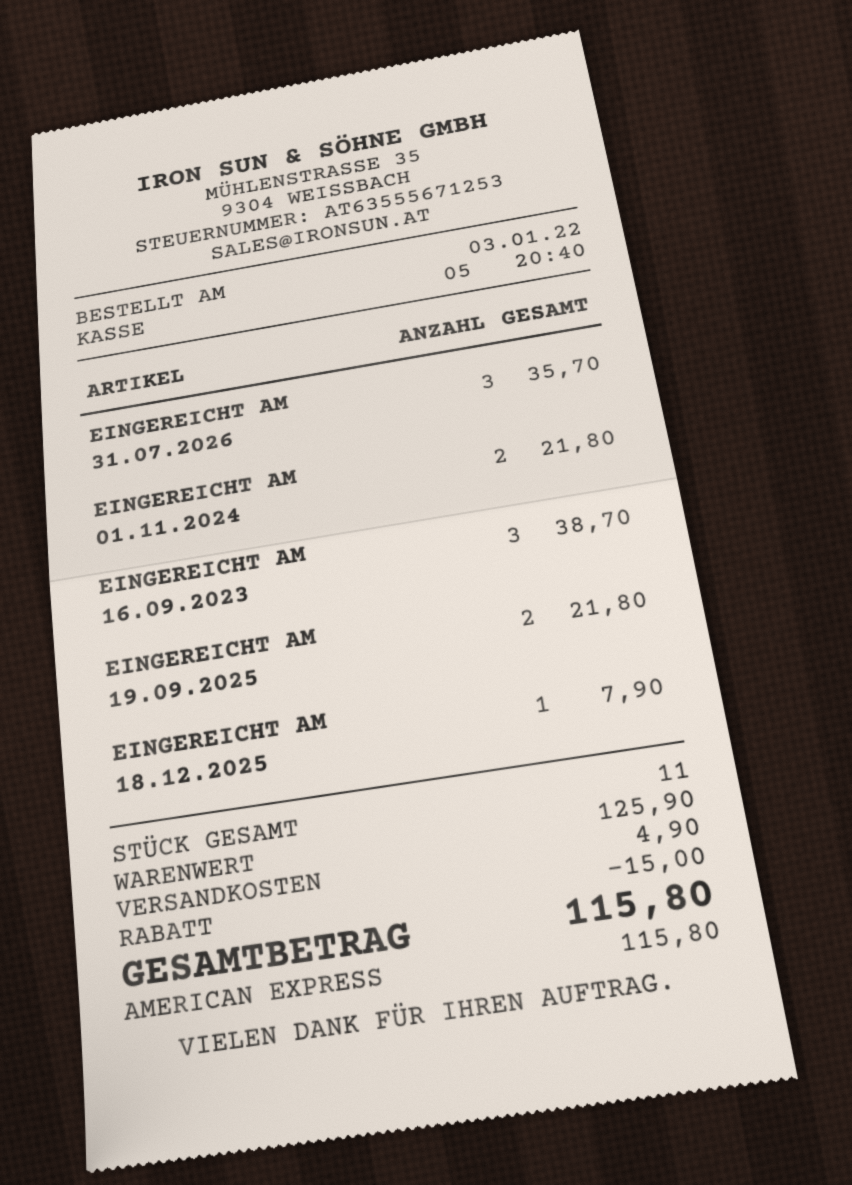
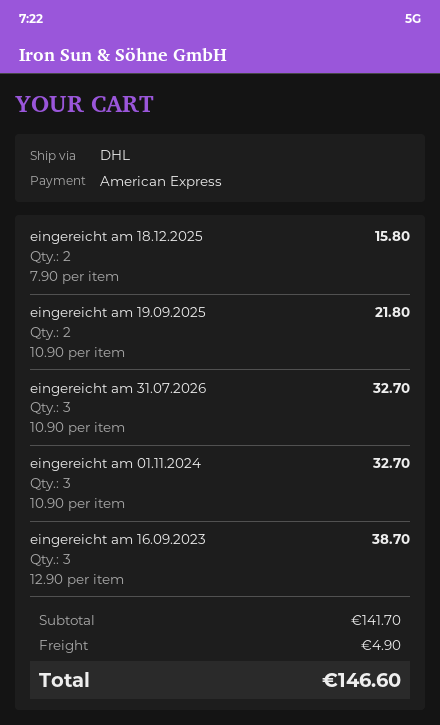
EINGEREICHT AM 31.07.2026: 3 for 35.70 -> 3 for 32.70
EINGEREICHT AM 01.11.2024: 2 for 21.80 -> 3 for 32.70
EINGEREICHT AM 18.12.2025: 1 for 7.90 -> 2 for 15.80
subtotal: 125.90 -> 141.70
discount: 15.00 -> none
total: 115.80 -> 146.60

